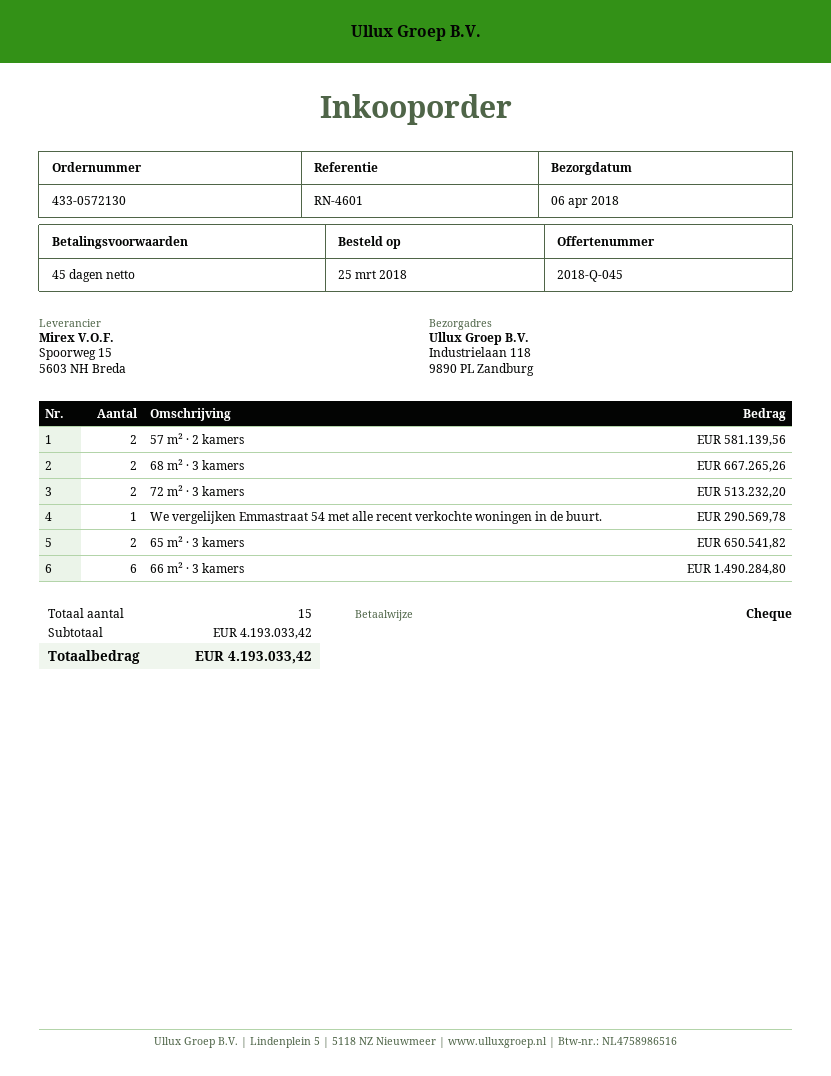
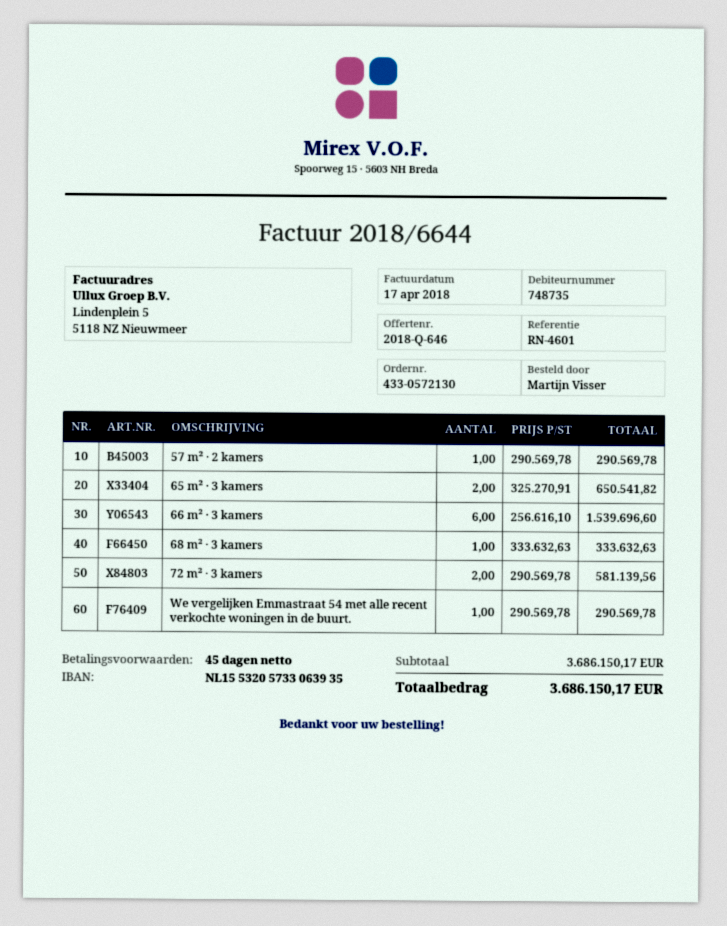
quote number: 2018-Q-045 -> 2018-Q-646
57 m² · 2 kamers: 2 for 581139.56 -> 1 for 290569.78
68 m² · 3 kamers: 2 for 667265.26 -> 1 for 333632.63
72 m² · 3 kamers: 2 for 513232.20 -> 2 for 581139.56
66 m² · 3 kamers: 6 for 1490284.80 -> 6 for 1539696.60
subtotal: 4193033.42 -> 3686150.17
total: 4193033.42 -> 3686150.17

